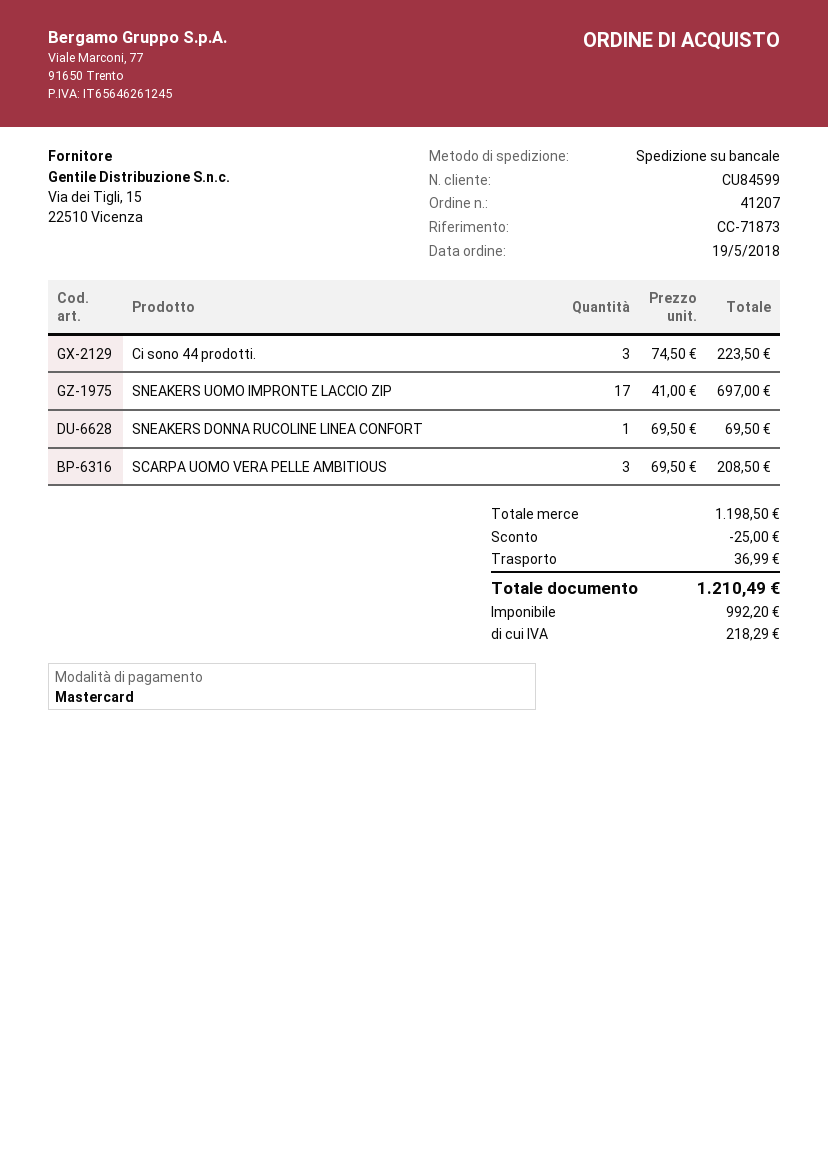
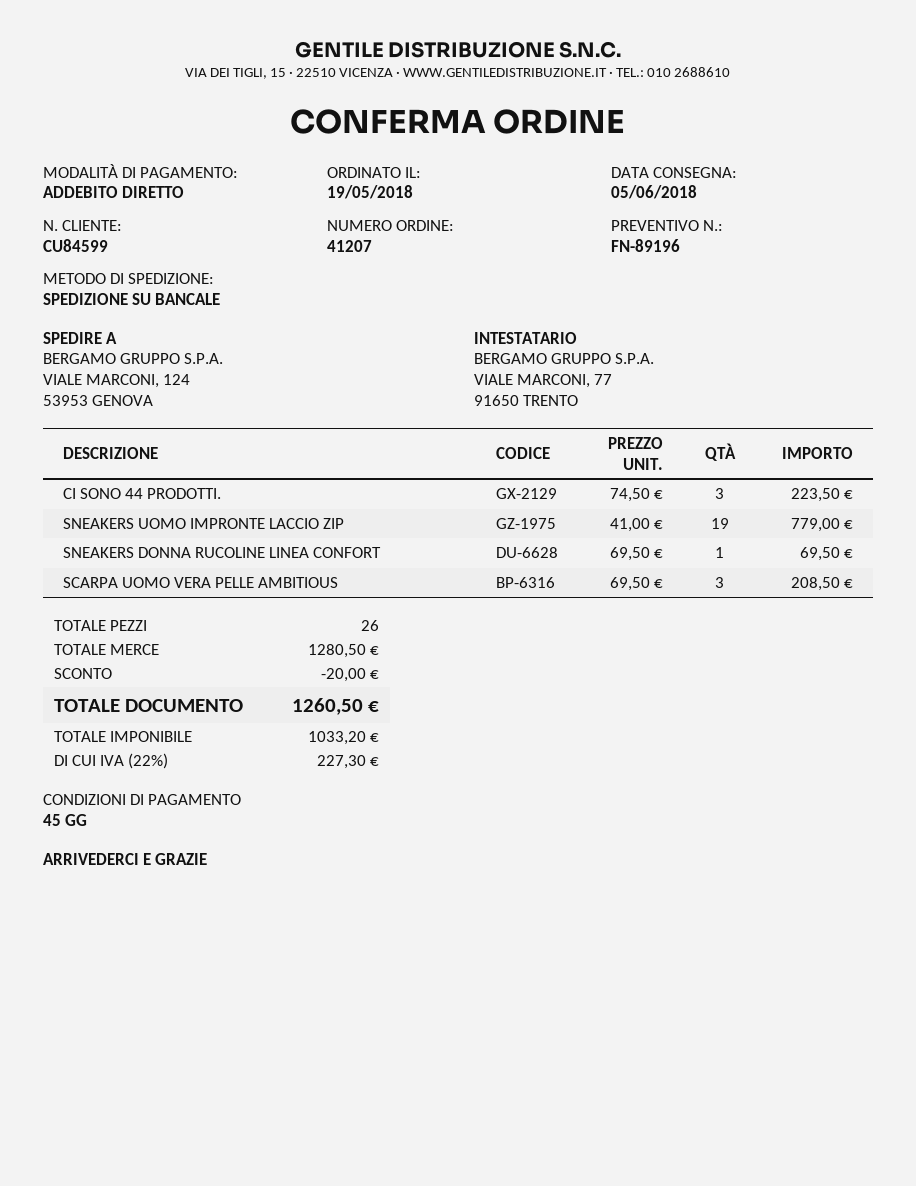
payment method: Mastercard -> direct debit
SNEAKERS UOMO IMPRONTE LACCIO ZIP: 17 x 41.00 = 697.00 -> 19 x 41.00 = 779.00
subtotal: 1198.50 -> 1280.50
discount: 25.00 -> 20.00
shipping: 36.99 -> none
net: 992.20 -> 1033.20
tax: 218.29 -> 227.30
total: 1210.49 -> 1260.50

